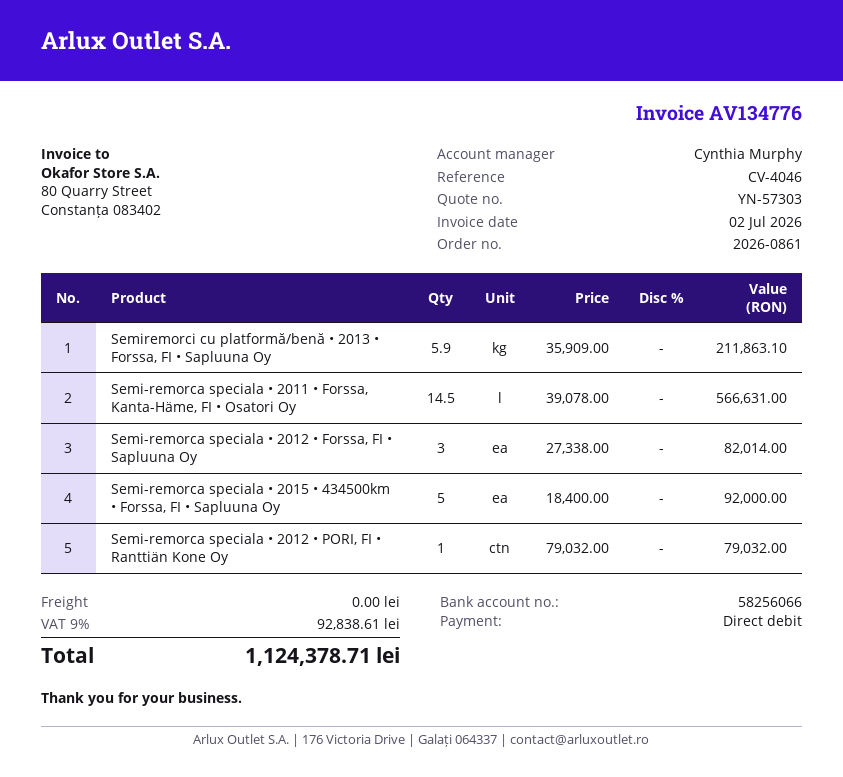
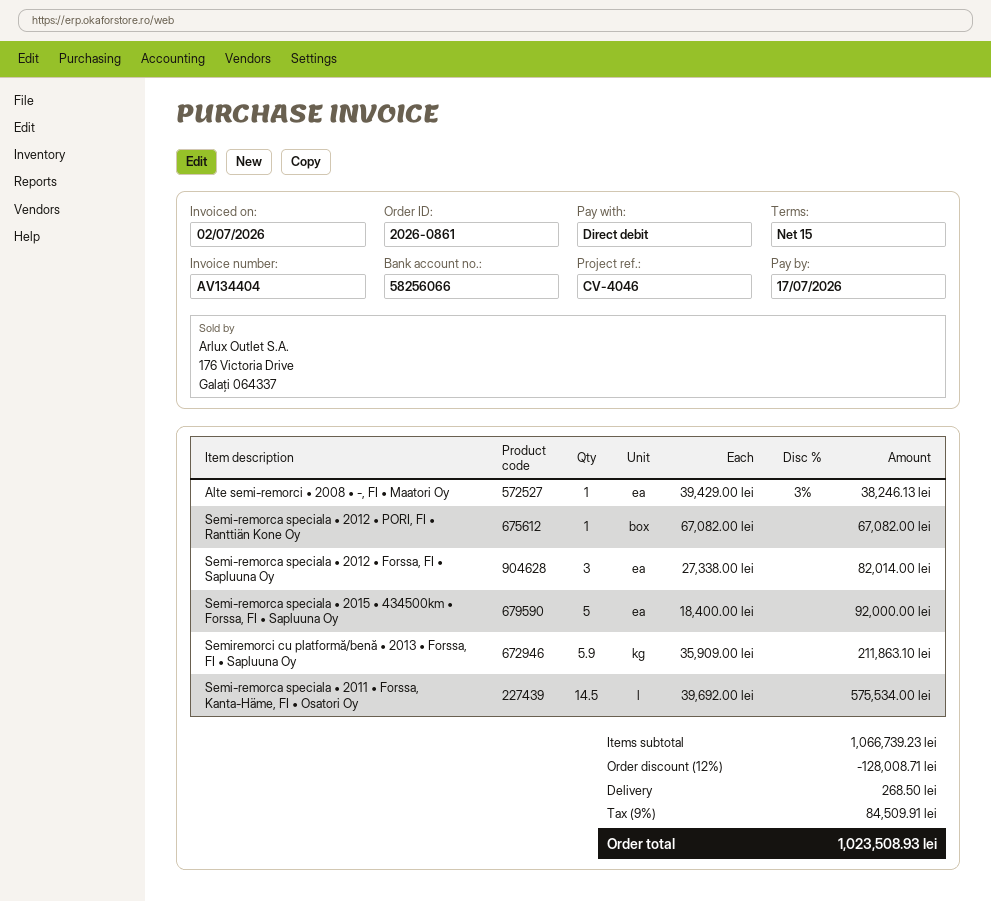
invoice number: AV134776 -> AV134404
Semi-remorca speciala • 2011 • Forssa, Kanta-Häme, FI • Osatori Oy: 14.5 x 39078.00 = 566631.00 -> 14.5 x 39692.00 = 575534.00
Semi-remorca speciala • 2012 • PORI, FI • Ranttiän Kone Oy: 1 x 79032.00 = 79032.00 -> 1 x 67082.00 = 67082.00
Alte semi-remorci • 2008 • -, FI • Maatori Oy: none -> 1 x 39429.00 - 3% = 38246.13
discount: none -> 12% = 128008.71
shipping: 0.00 -> 268.50
tax: 9% = 92838.61 -> 9% = 84509.91
total: 1124378.71 -> 1023508.93

